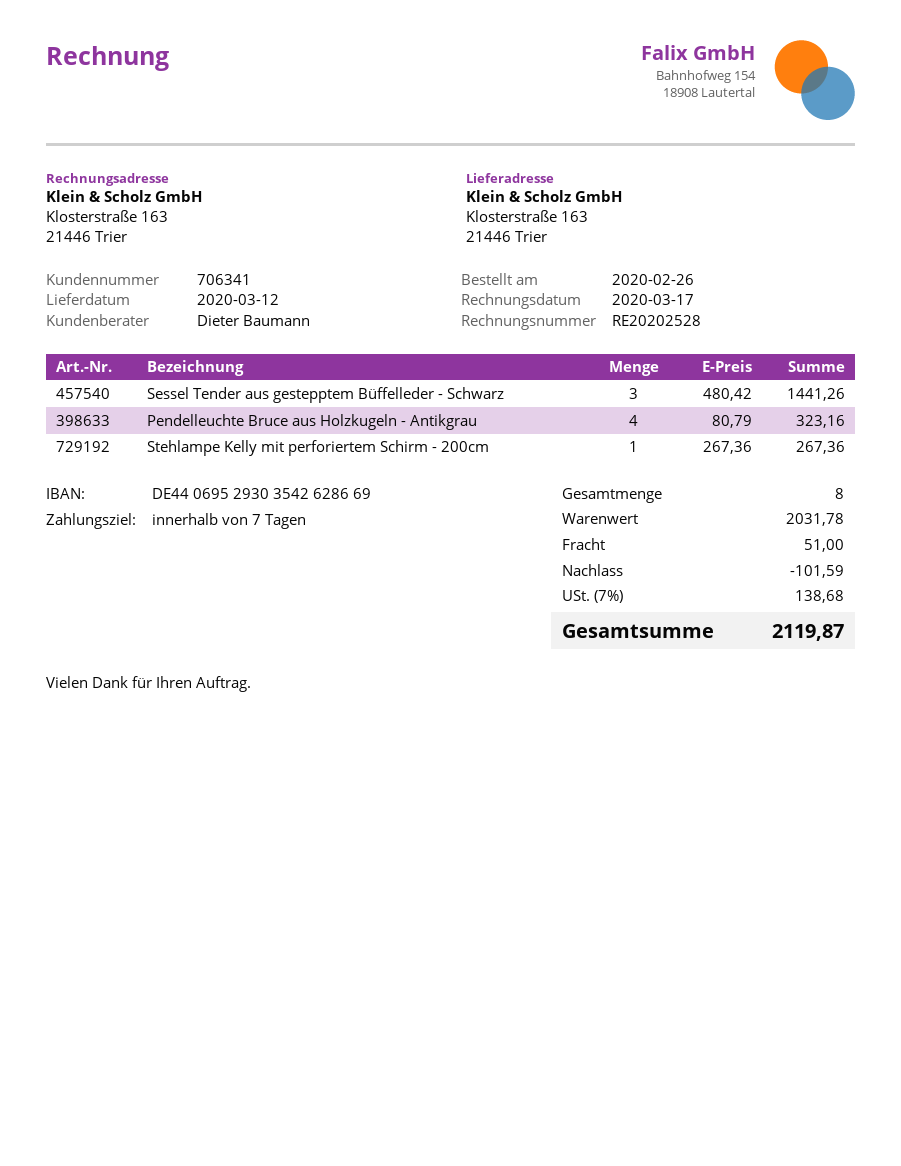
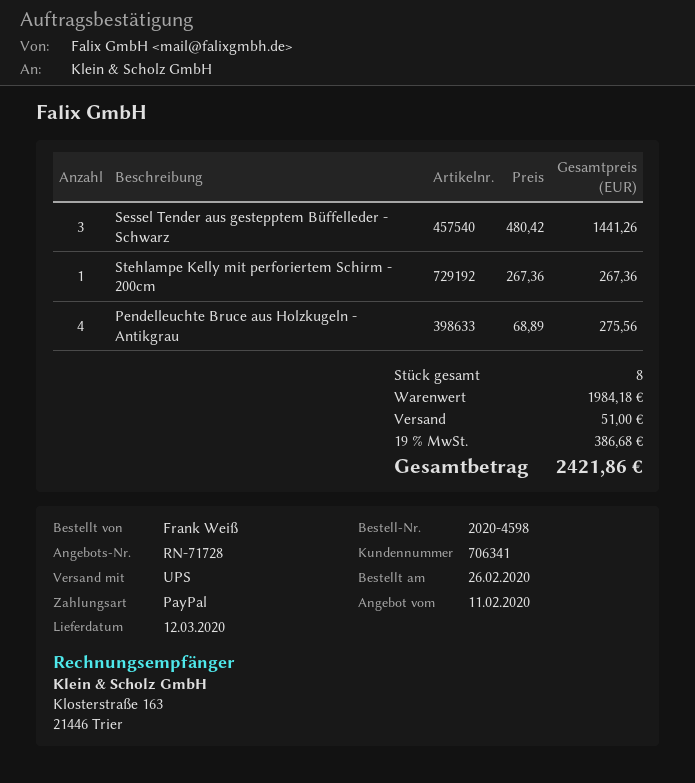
Pendelleuchte Bruce aus Holzkugeln - Antikgrau: 4 x 80.79 = 323.16 -> 4 x 68.89 = 275.56
subtotal: 2031.78 -> 1984.18
discount: 101.59 -> none
tax: 7% = 138.68 -> 19% = 386.68
total: 2119.87 -> 2421.86

